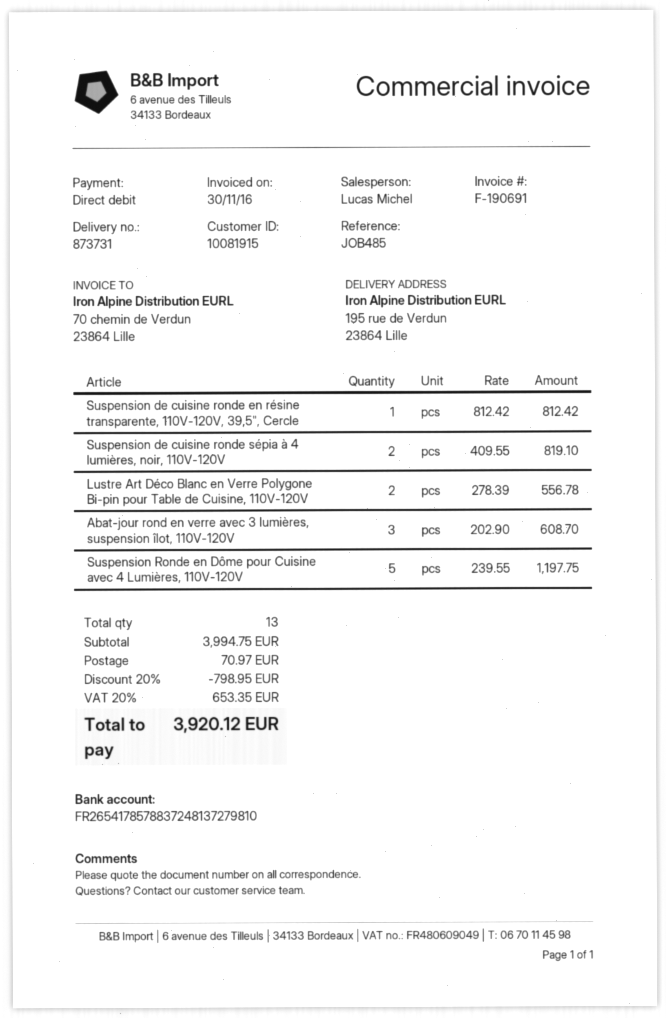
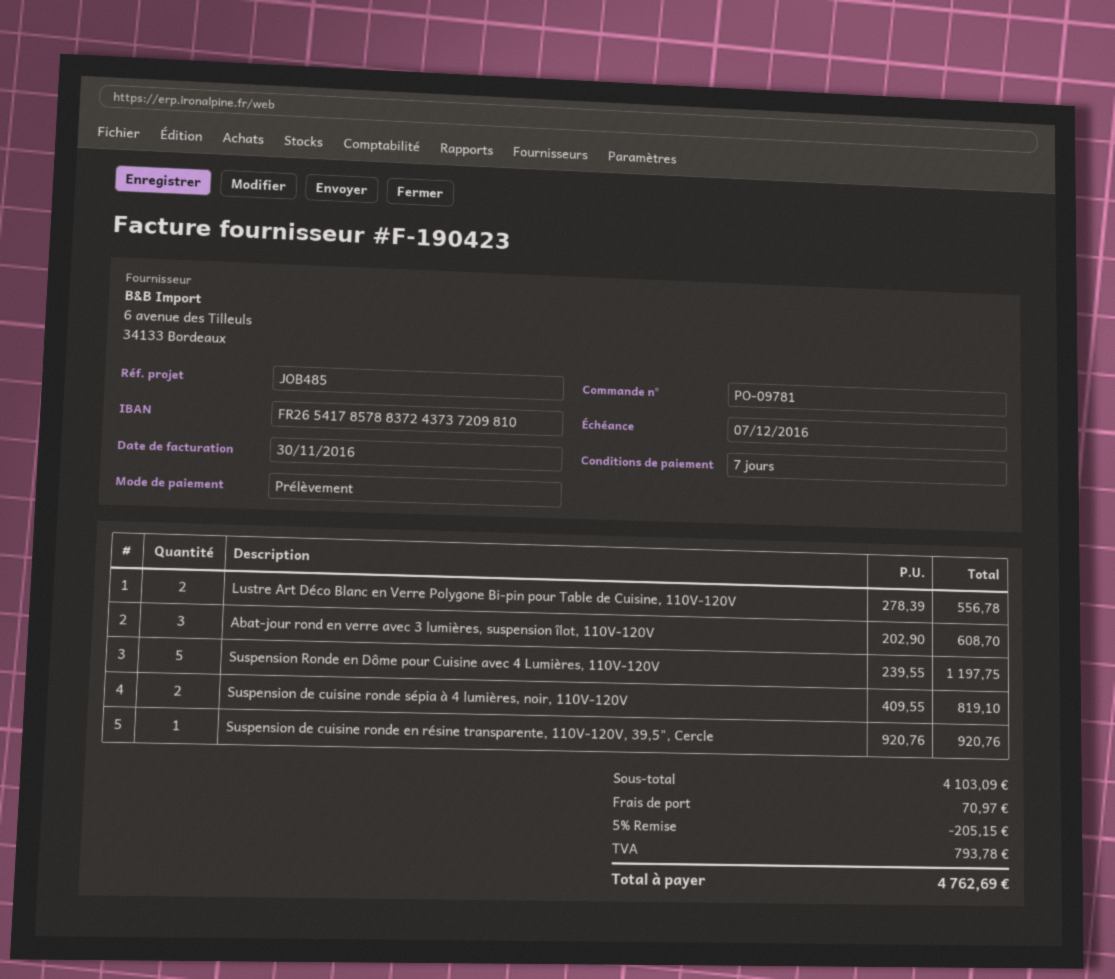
invoice number: F-190691 -> F-190423
bank account: FR2654178578837248137279810 -> FR2654178578837243737209810
Suspension de cuisine ronde en résine transparente, 110V-120V, 39,5", Cercle: 1 x 812.42 = 812.42 -> 1 x 920.76 = 920.76
subtotal: 3994.75 -> 4103.09
discount: 20% = 798.95 -> 5% = 205.15
tax: 653.35 -> 793.78
total: 3920.12 -> 4762.69

